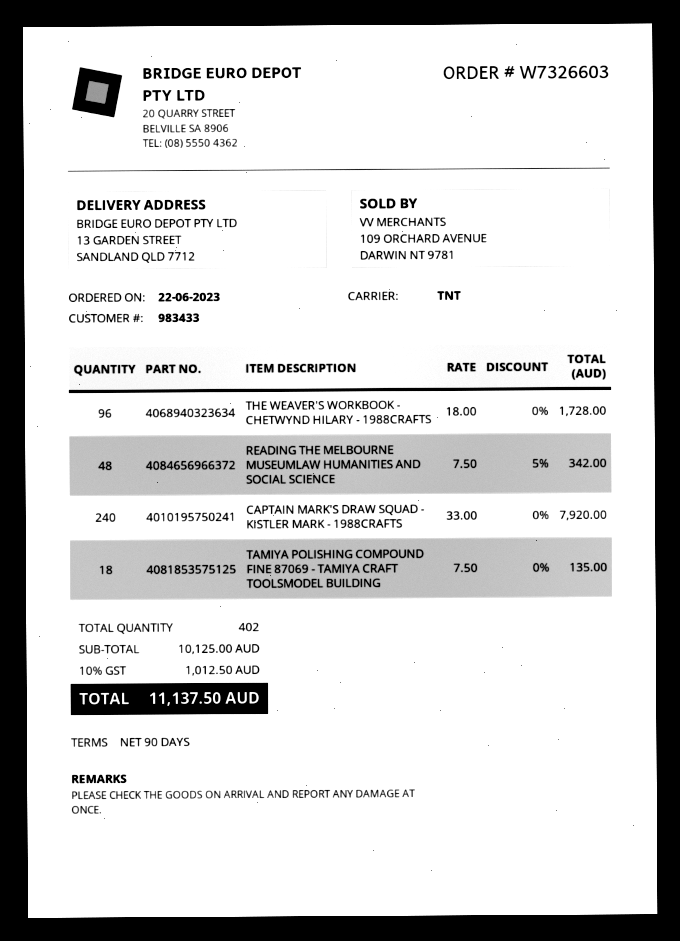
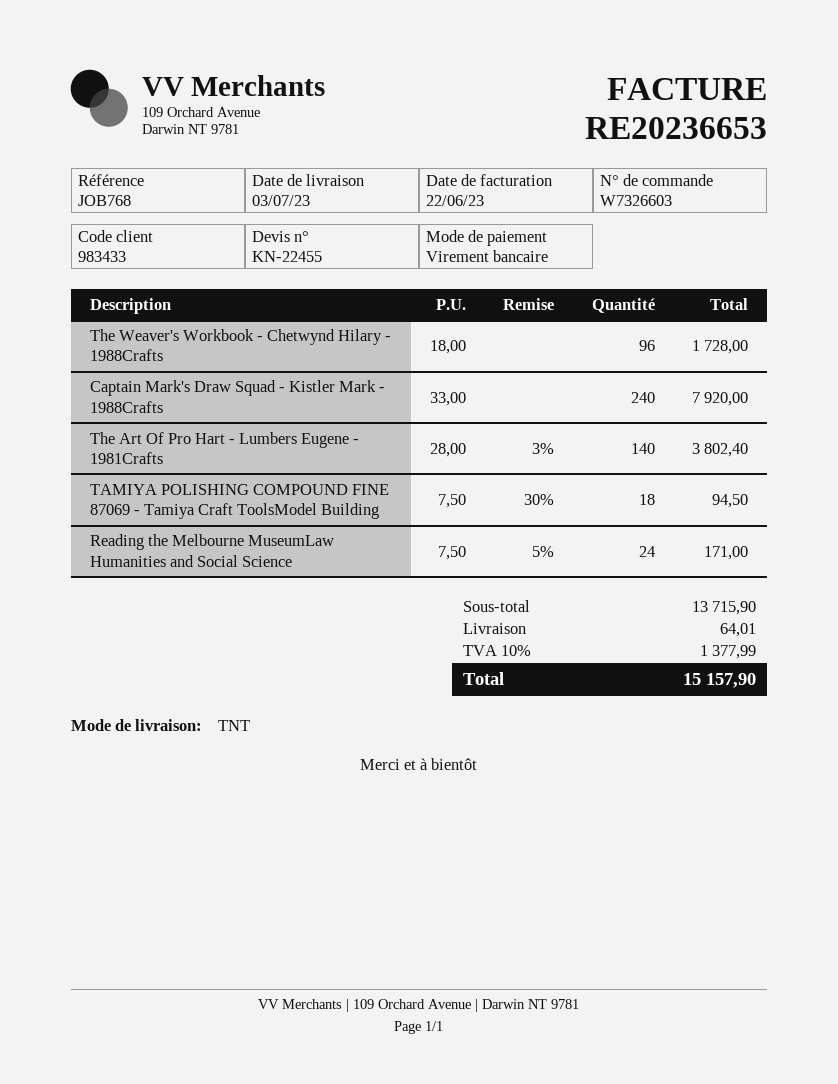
READING THE MELBOURNE MUSEUMLAW HUMANITIES AND SOCIAL SCIENCE: 48 x 7.50 - 5% = 342.00 -> 24 x 7.50 - 5% = 171.00
TAMIYA POLISHING COMPOUND FINE 87069 - TAMIYA CRAFT TOOLSMODEL BUILDING: 18 x 7.50 = 135.00 -> 18 x 7.50 - 30% = 94.50
The Art Of Pro Hart - Lumbers Eugene - 1981Crafts: none -> 140 x 28.00 - 3% = 3802.40
subtotal: 10125.00 -> 13715.90
shipping: none -> 64.01
tax: 10% = 1012.50 -> 10% = 1377.99
total: 11137.50 -> 15157.90

